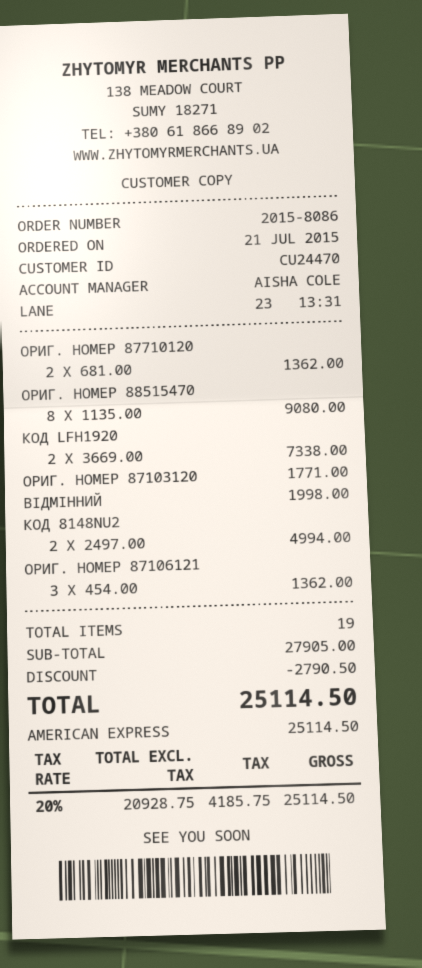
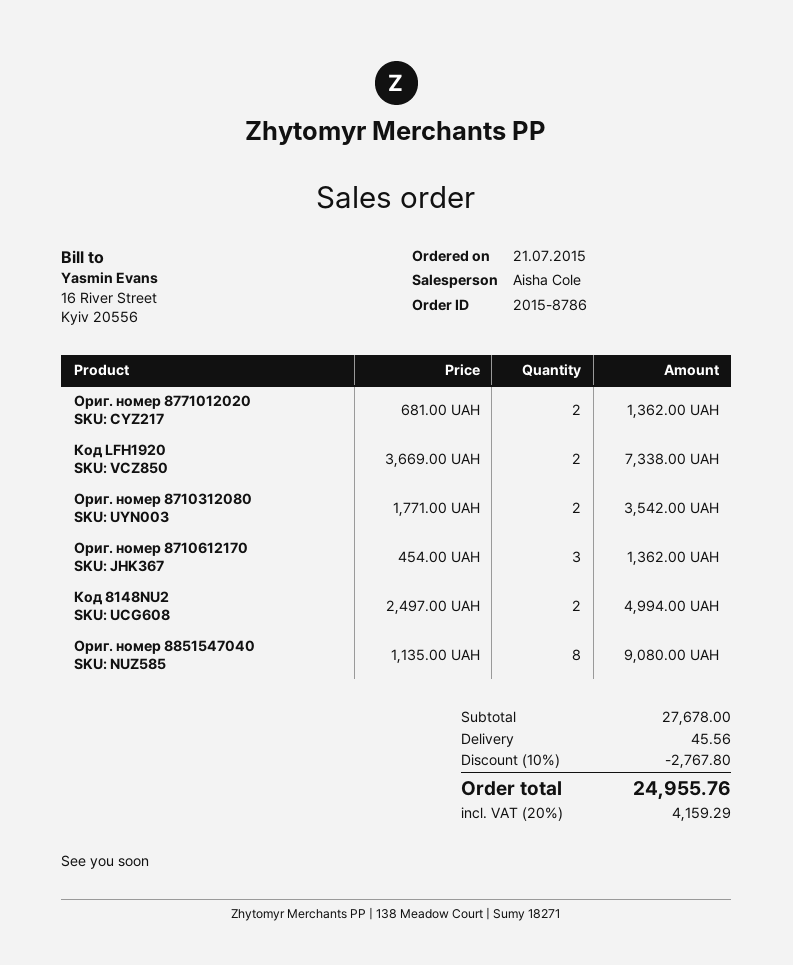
order number: 2015-8086 -> 2015-8786
ОРИГ. НОМЕР 87103120: 1 x 1771.00 = 1771.00 -> 2 x 1771.00 = 3542.00
ВІДМІННИЙ: 1 x 1998.00 = 1998.00 -> none
subtotal: 27905.00 -> 27678.00
discount: 2790.50 -> 2767.80
shipping: none -> 45.56
tax: 20% = 4185.75 -> 20% = 4159.29
total: 25114.50 -> 24955.76

